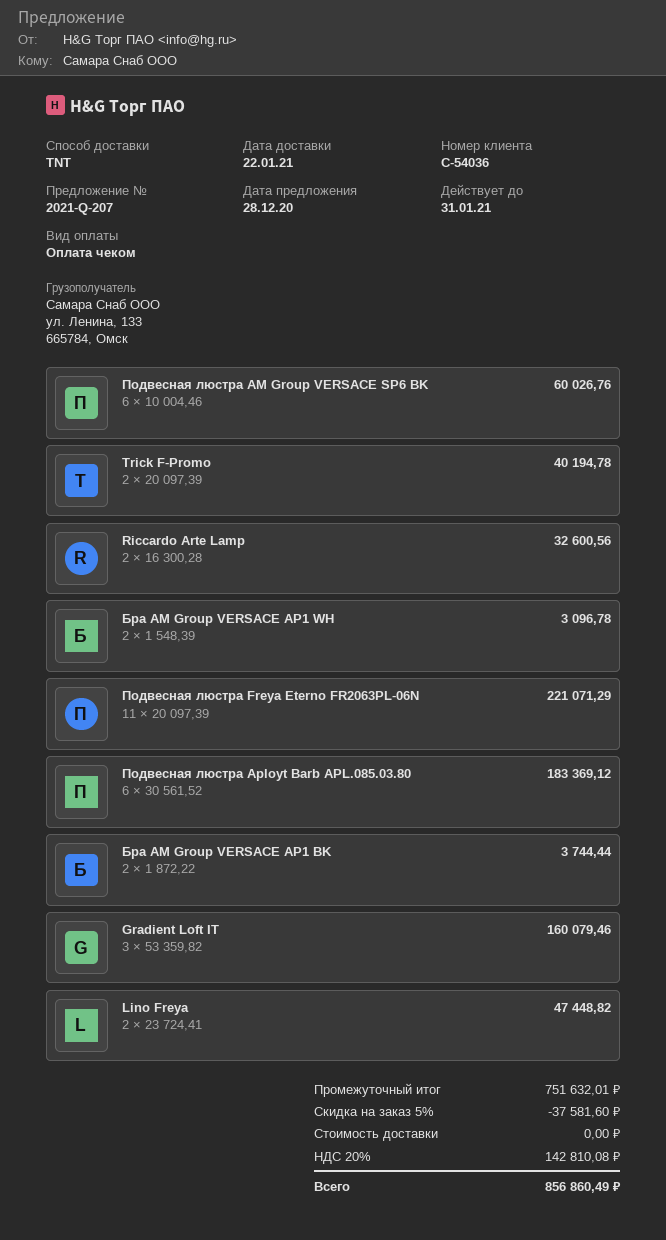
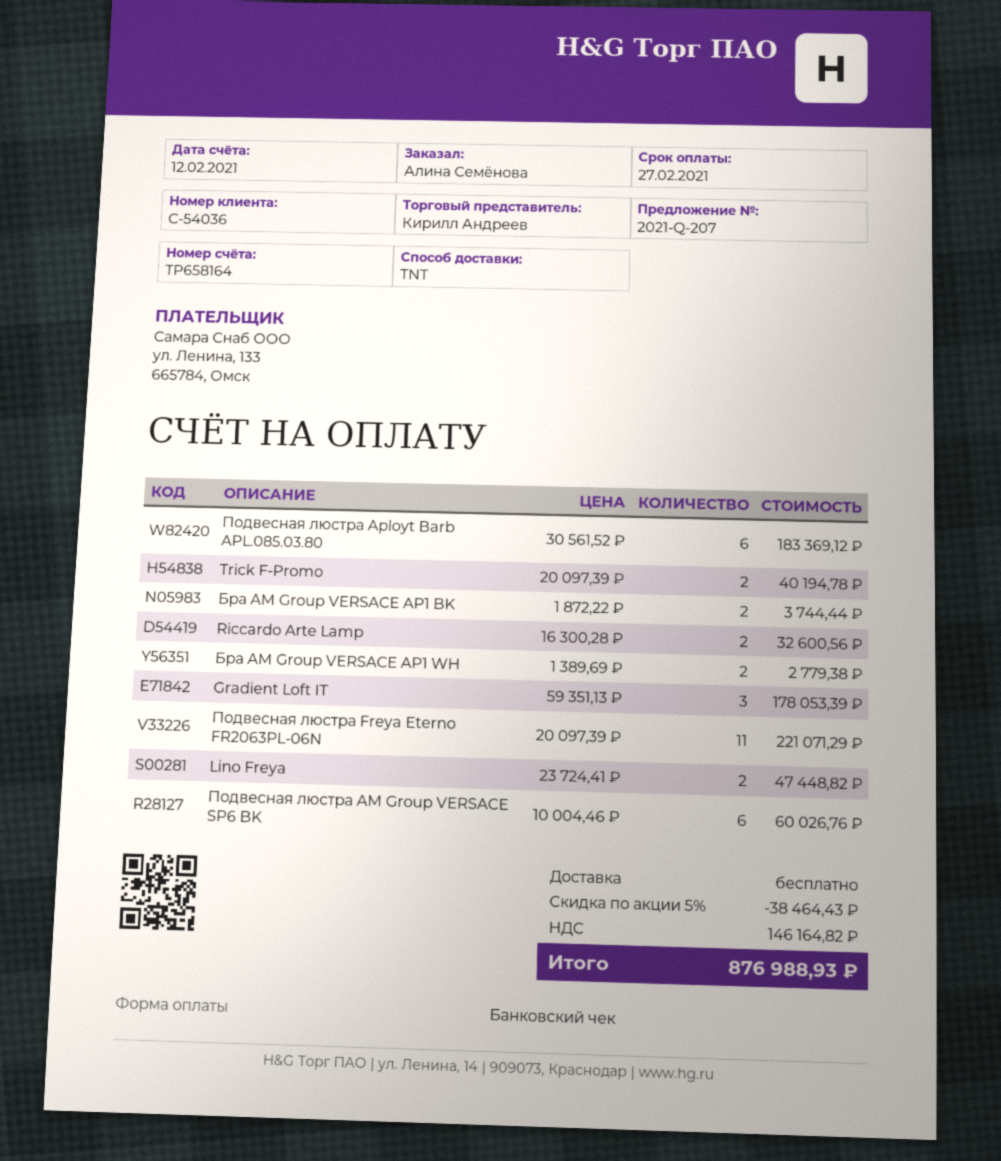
Бра AM Group VERSACE AP1 WH: 2 x 1548.39 = 3096.78 -> 2 x 1389.69 = 2779.38
Gradient Loft IT: 3 x 53359.82 = 160079.46 -> 3 x 59351.13 = 178053.39
discount: 5% = 37581.60 -> 5% = 38464.43
tax: 142810.08 -> 146164.82
total: 856860.49 -> 876988.93

